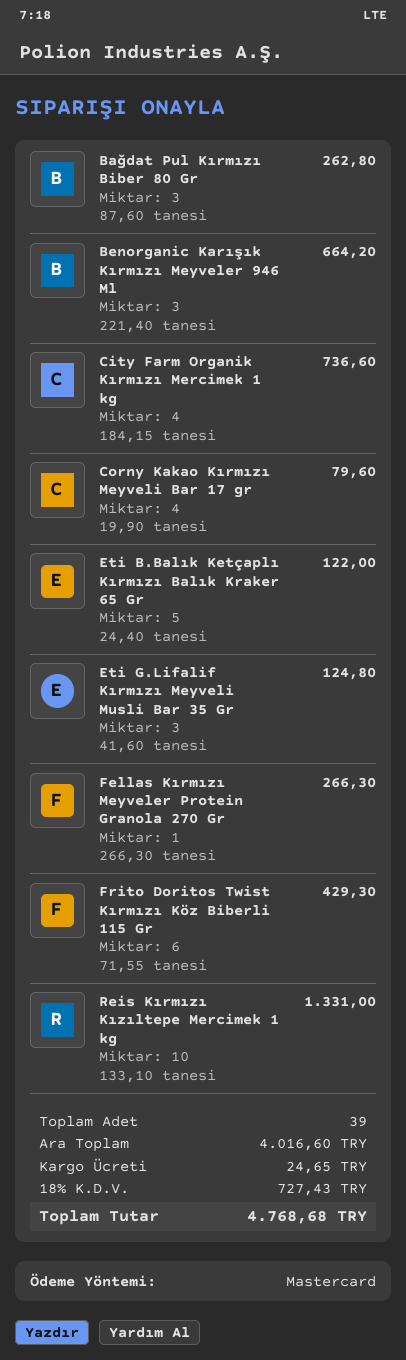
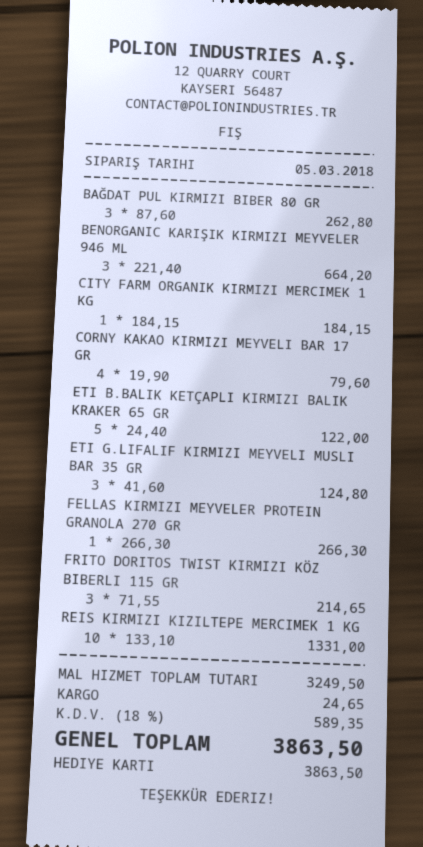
payment method: Mastercard -> gift card
City Farm Organik Kırmızı Mercimek 1 kg: 4 x 184.15 = 736.60 -> 1 x 184.15 = 184.15
Frito Doritos Twist Kırmızı Köz Biberli 115 Gr: 6 x 71.55 = 429.30 -> 3 x 71.55 = 214.65
subtotal: 4016.60 -> 3249.50
tax: 18% = 727.43 -> 18% = 589.35
total: 4768.68 -> 3863.50

